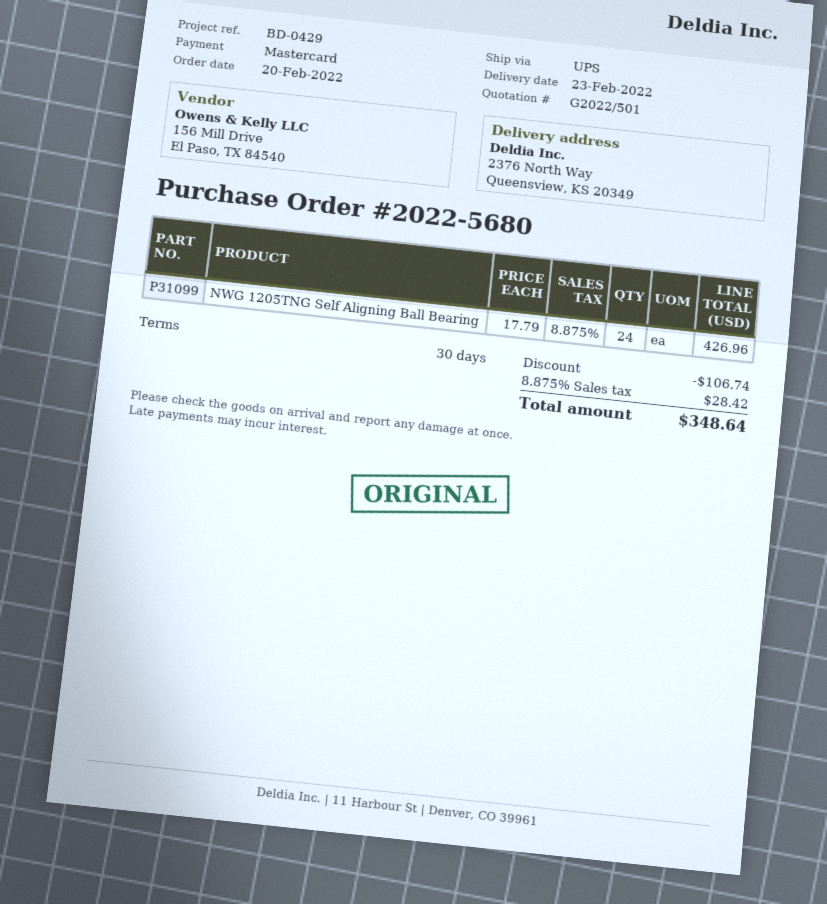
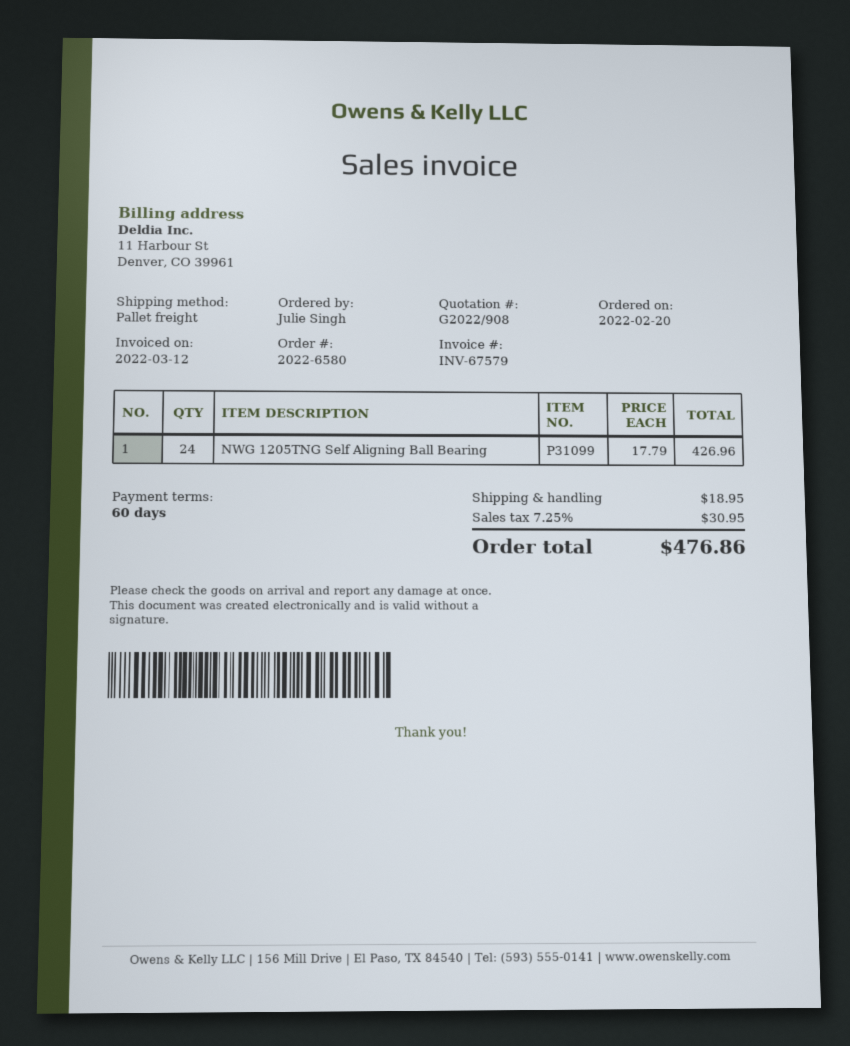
quote number: G2022/501 -> G2022/908
order number: 2022-5680 -> 2022-6580
payment terms: 30 days -> 60 days
shipping method: UPS -> pallet freight
discount: 106.74 -> none
shipping: none -> 18.95
tax: 8.875% = 28.42 -> 7.25% = 30.95
total: 348.64 -> 476.86

